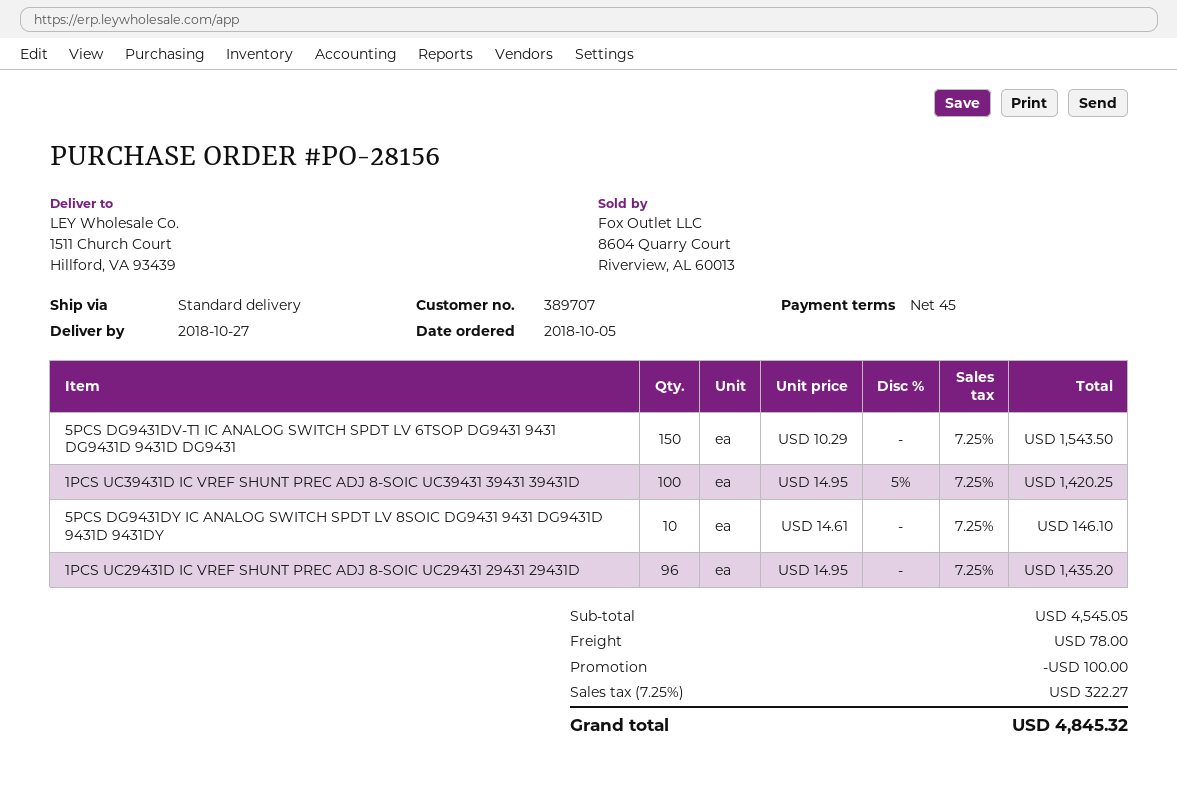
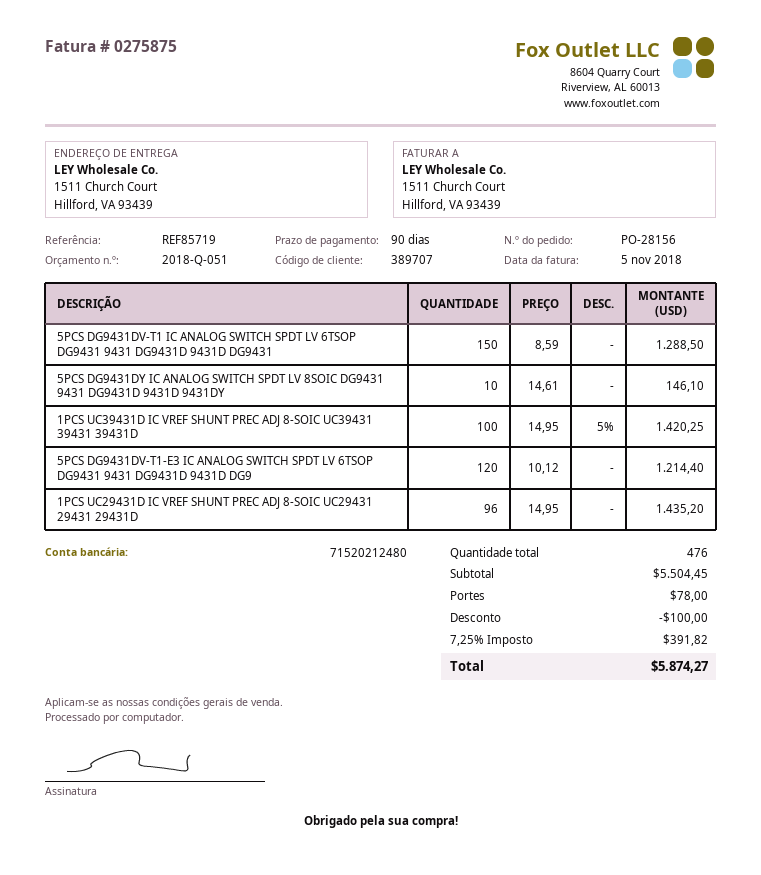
payment terms: 45 days -> 90 days
5PCS DG9431DV-T1 IC ANALOG SWITCH SPDT LV 6TSOP DG9431 9431 DG9431D 9431D DG9431: 150 x 10.29 = 1543.50 -> 150 x 8.59 = 1288.50
5PCS DG9431DV-T1-E3 IC ANALOG SWITCH SPDT LV 6TSOP DG9431 9431 DG9431D 9431D DG9: none -> 120 x 10.12 = 1214.40
subtotal: 4545.05 -> 5504.45
tax: 7.25% = 322.27 -> 7.25% = 391.82
total: 4845.32 -> 5874.27

